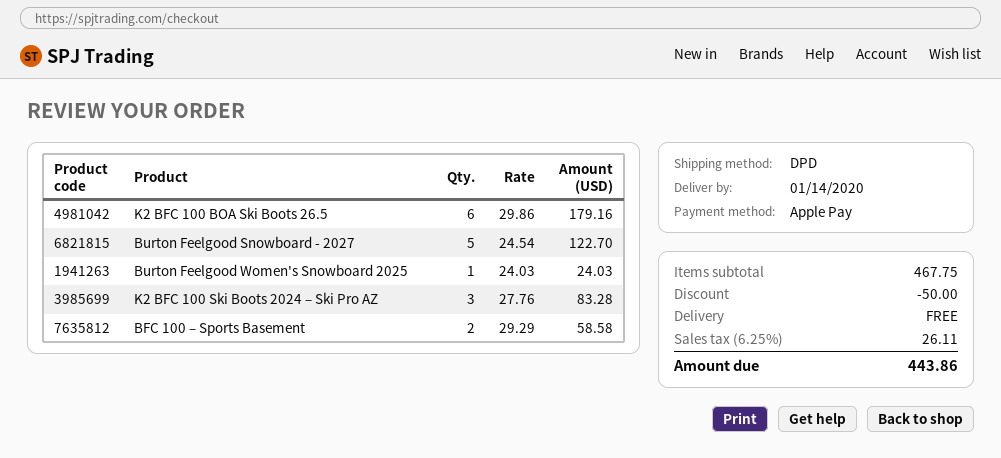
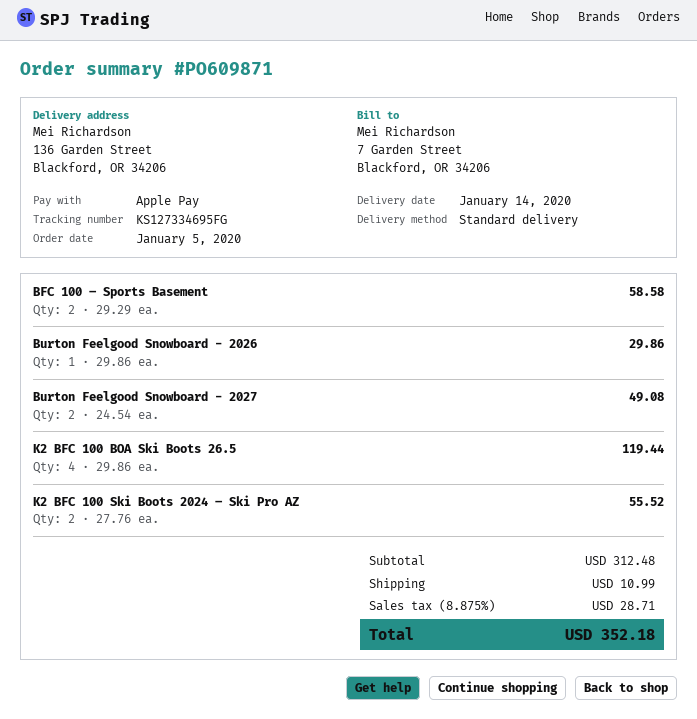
shipping method: DPD -> standard
K2 BFC 100 BOA Ski Boots 26.5: 6 x 29.86 = 179.16 -> 4 x 29.86 = 119.44
Burton Feelgood Snowboard - 2027: 5 x 24.54 = 122.70 -> 2 x 24.54 = 49.08
Burton Feelgood Women's Snowboard 2025: 1 x 24.03 = 24.03 -> none
K2 BFC 100 Ski Boots 2024 – Ski Pro AZ: 3 x 27.76 = 83.28 -> 2 x 27.76 = 55.52
Burton Feelgood Snowboard - 2026: none -> 1 x 29.86 = 29.86
subtotal: 467.75 -> 312.48
discount: 50.00 -> none
shipping: 0.00 -> 10.99
tax: 6.25% = 26.11 -> 8.875% = 28.71
total: 443.86 -> 352.18

